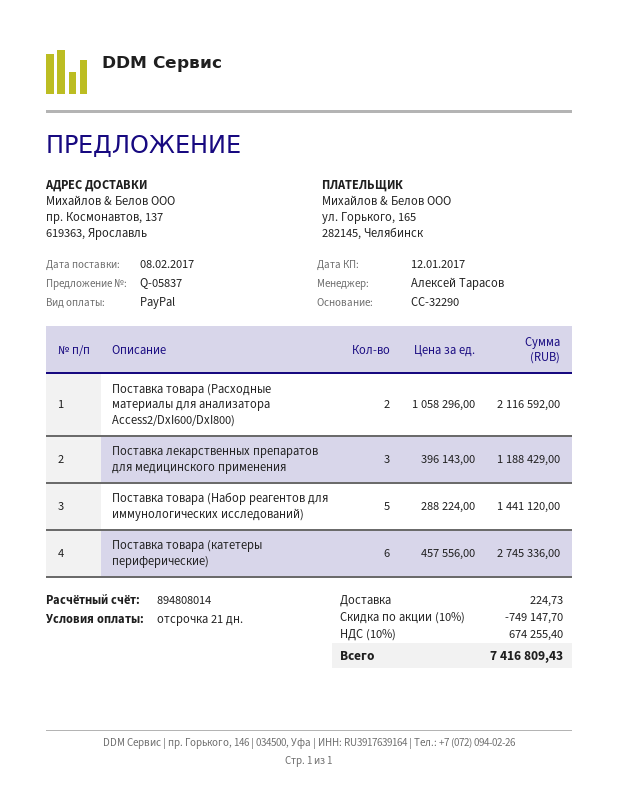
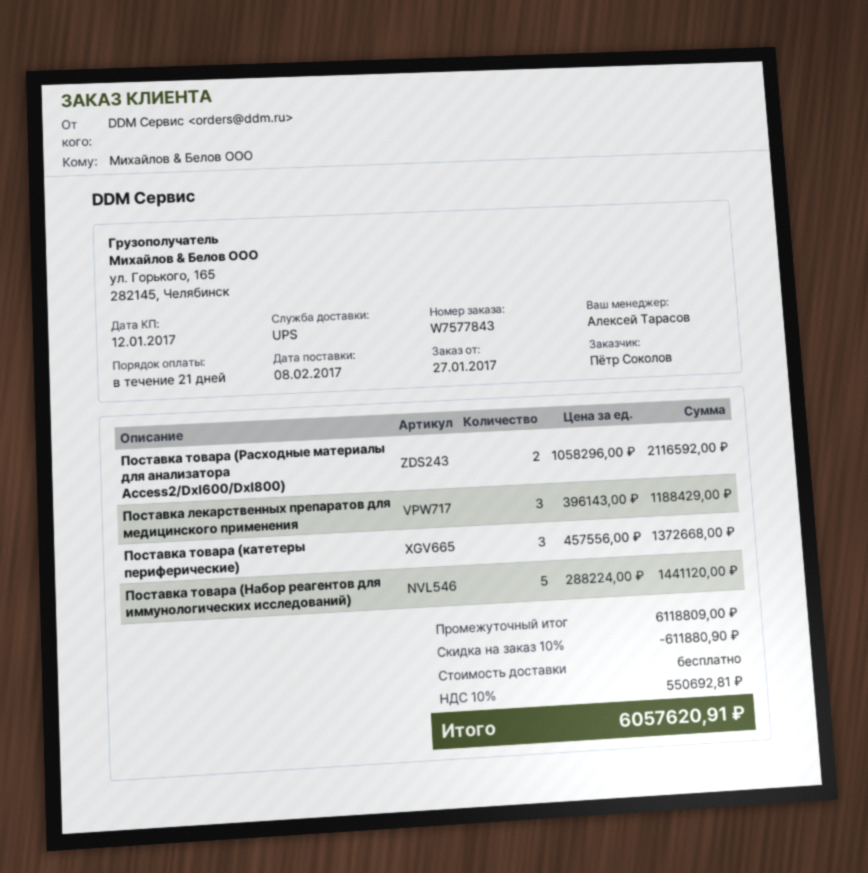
ship to: пр. Космонавтов, 137, 619363, Ярославль -> ул. Горького, 165, 282145, Челябинск
Поставка товара (катетеры периферические): 6 x 457556.00 = 2745336.00 -> 3 x 457556.00 = 1372668.00
discount: 10% = 749147.70 -> 10% = 611880.90
shipping: 224.73 -> 0.00
tax: 10% = 674255.40 -> 10% = 550692.81
total: 7416809.43 -> 6057620.91

